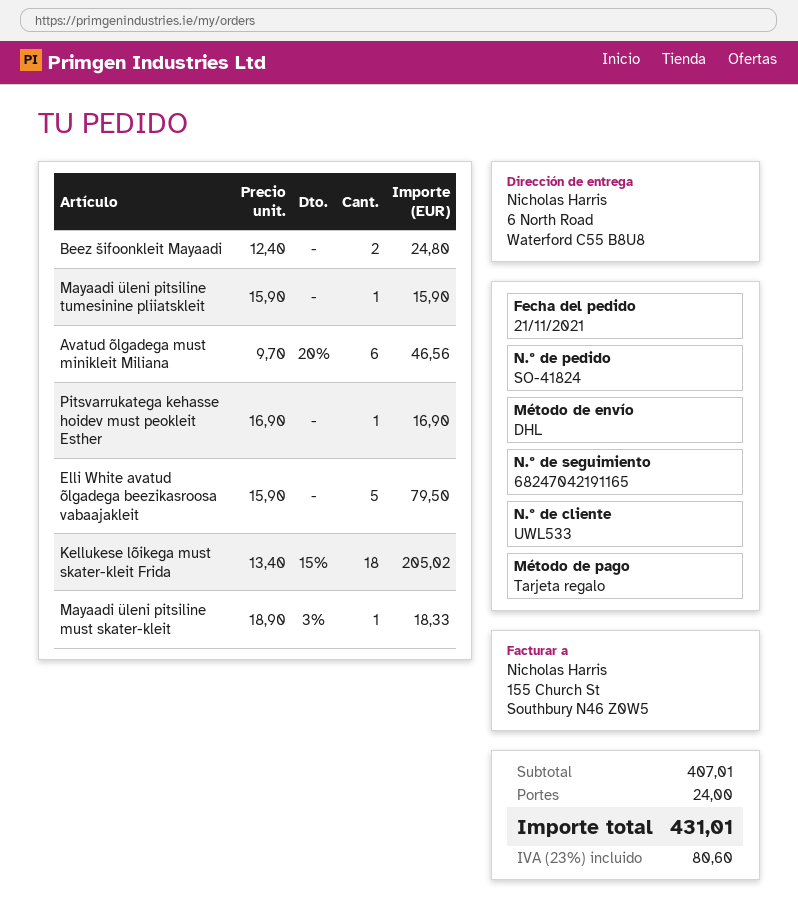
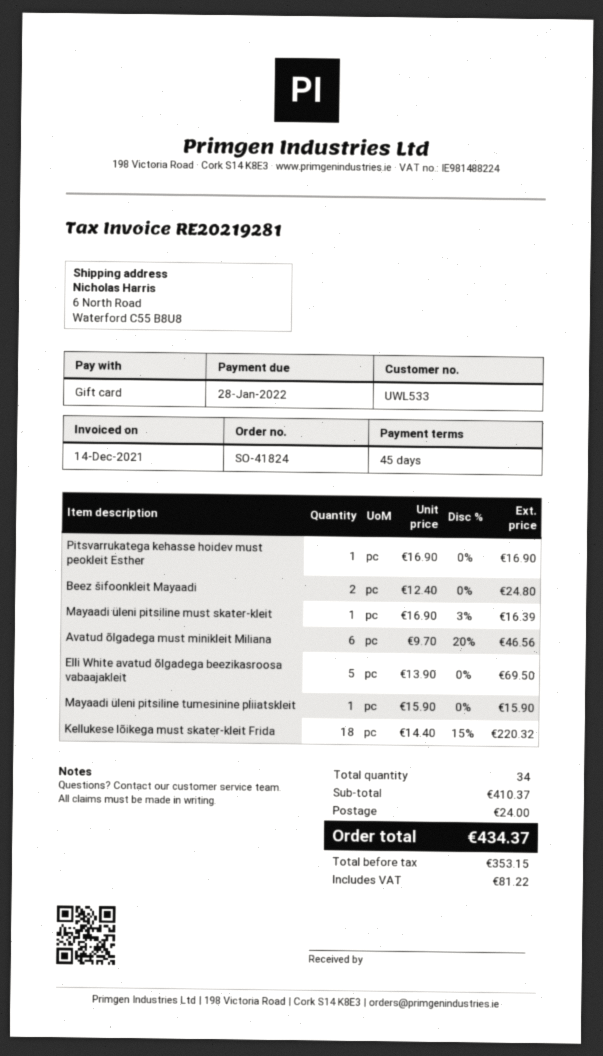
Elli White avatud õlgadega beezikasroosa vabaajakleit: 5 x 15.90 = 79.50 -> 5 x 13.90 = 69.50
Kellukese lõikega must skater-kleit Frida: 18 x 13.40 - 15% = 205.02 -> 18 x 14.40 - 15% = 220.32
Mayaadi üleni pitsiline must skater-kleit: 1 x 18.90 - 3% = 18.33 -> 1 x 16.90 - 3% = 16.39
subtotal: 407.01 -> 410.37
tax: 80.60 -> 81.22
total: 431.01 -> 434.37

